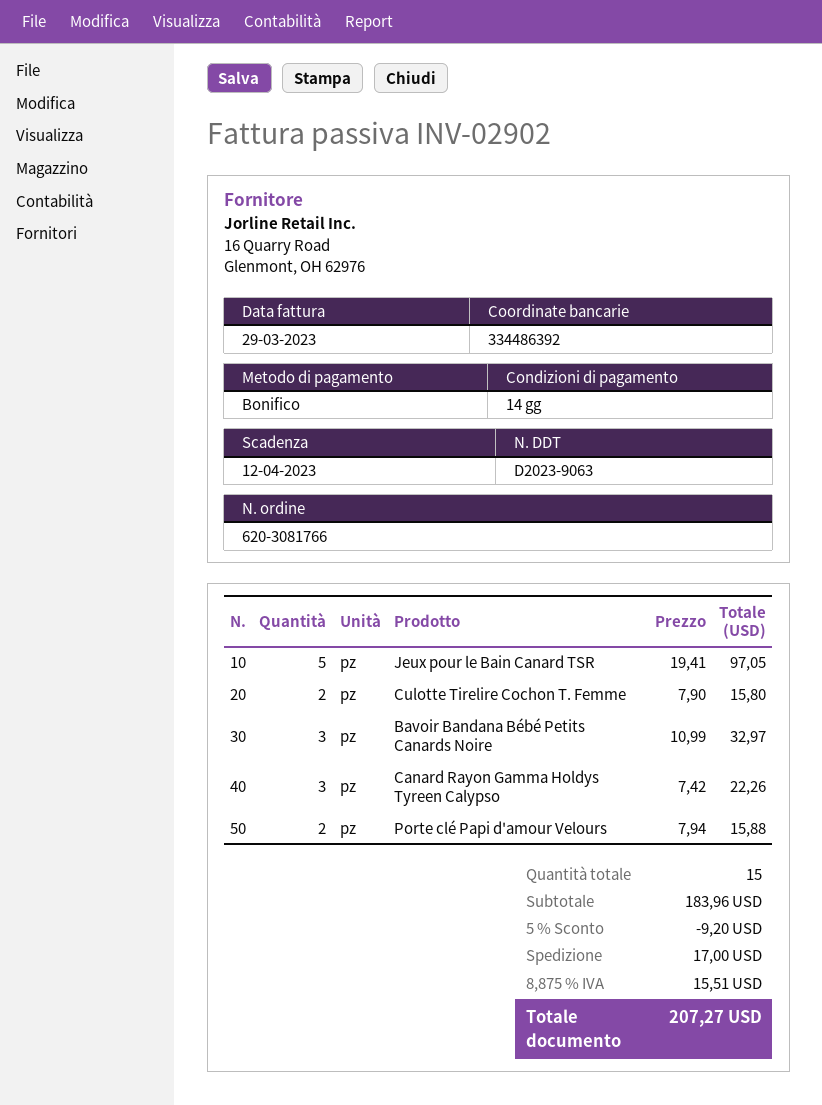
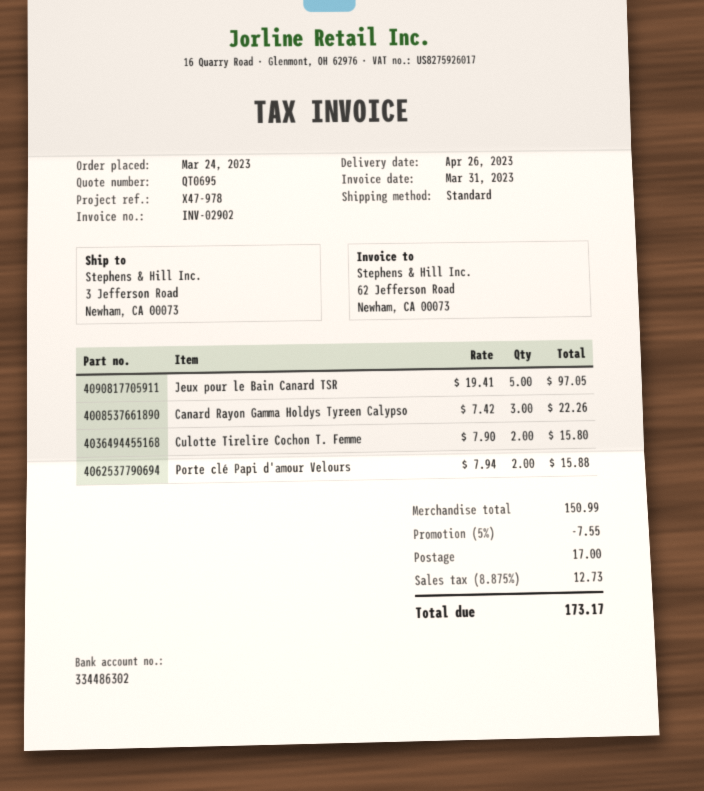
invoice date: 2023-03-29 -> 2023-03-31
bank account: 334486392 -> 334486302
Bavoir Bandana Bébé Petits Canards Noire: 3 x 10.99 = 32.97 -> none
subtotal: 183.96 -> 150.99
discount: 5% = 9.20 -> 5% = 7.55
tax: 8.875% = 15.51 -> 8.875% = 12.73
total: 207.27 -> 173.17

